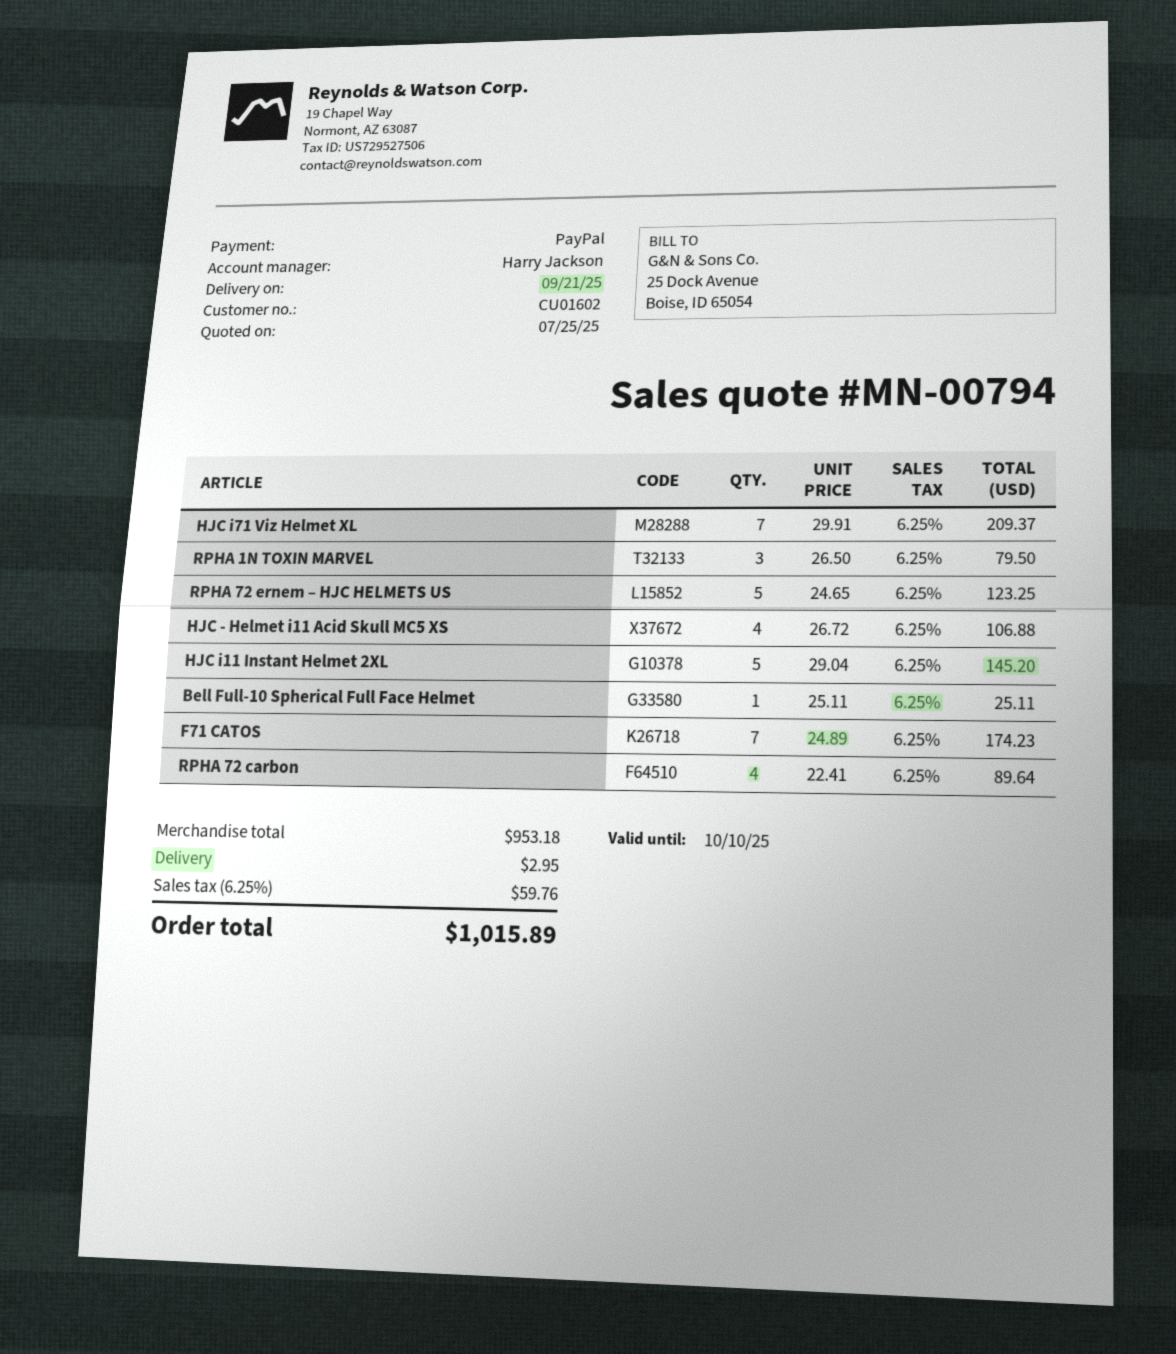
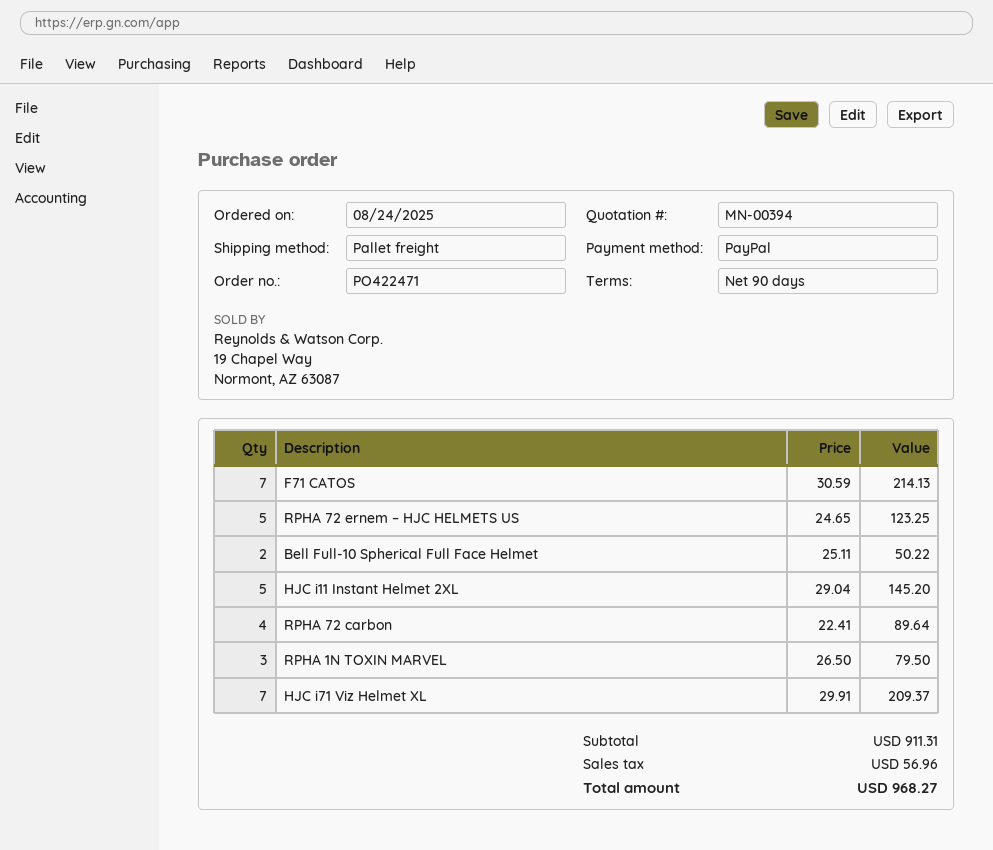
quote number: MN-00794 -> MN-00394
HJC - Helmet i11 Acid Skull MC5 XS: 4 x 26.72 = 106.88 -> none
Bell Full-10 Spherical Full Face Helmet: 1 x 25.11 = 25.11 -> 2 x 25.11 = 50.22
F71 CATOS: 7 x 24.89 = 174.23 -> 7 x 30.59 = 214.13
subtotal: 953.18 -> 911.31
shipping: 2.95 -> none
tax: 59.76 -> 56.96
total: 1015.89 -> 968.27

